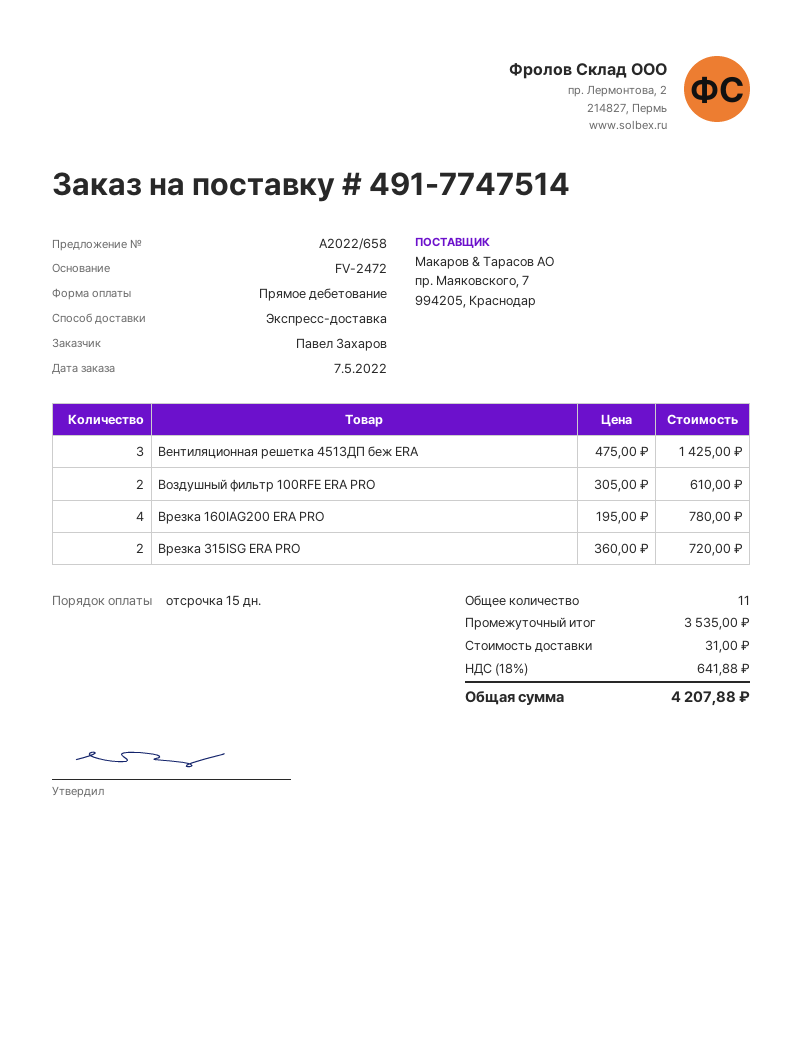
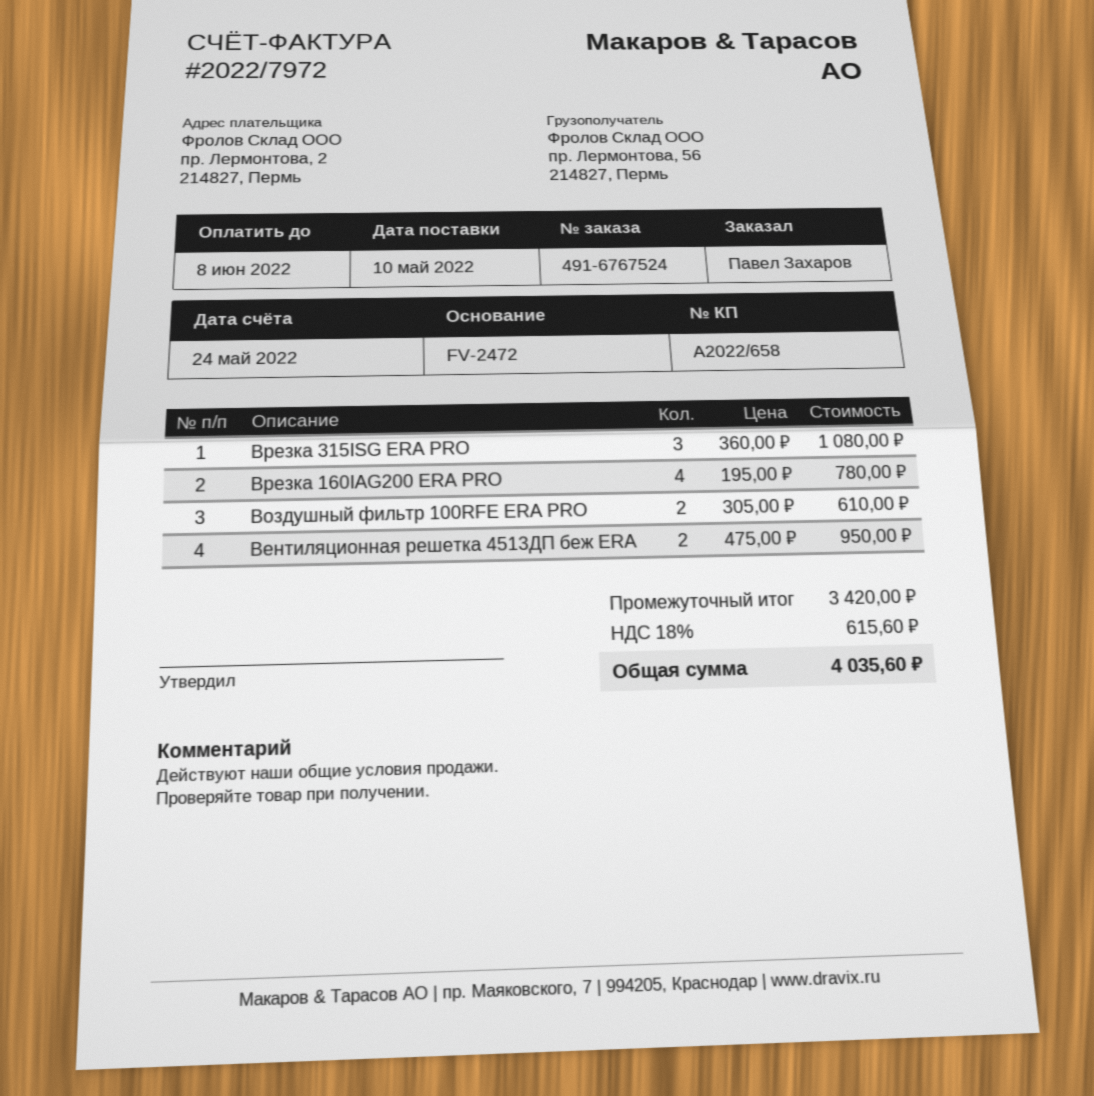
order number: 491-7747514 -> 491-6767524
Вентиляционная решетка 4513ДП беж ERA: 3 x 475.00 = 1425.00 -> 2 x 475.00 = 950.00
Врезка 315ISG ERA PRO: 2 x 360.00 = 720.00 -> 3 x 360.00 = 1080.00
subtotal: 3535.00 -> 3420.00
shipping: 31.00 -> none
tax: 18% = 641.88 -> 18% = 615.60
total: 4207.88 -> 4035.60

